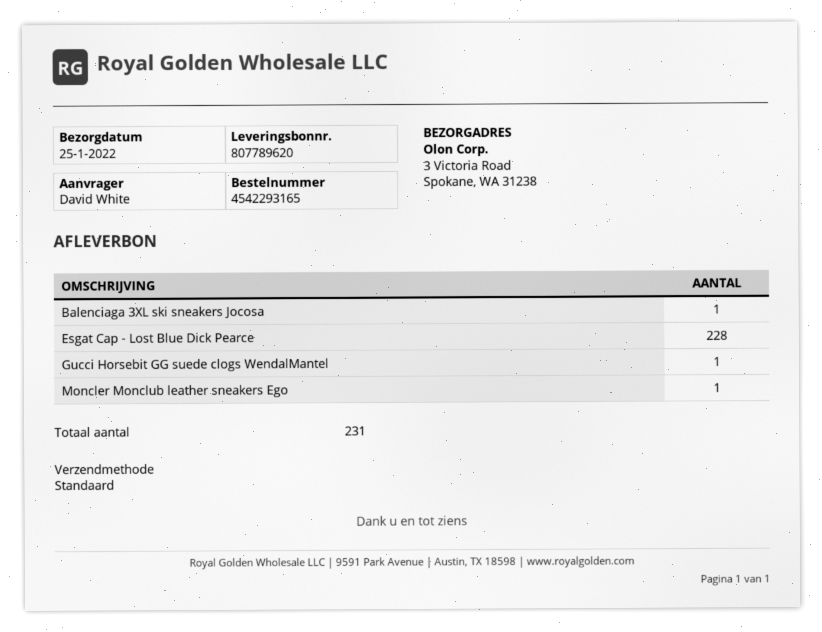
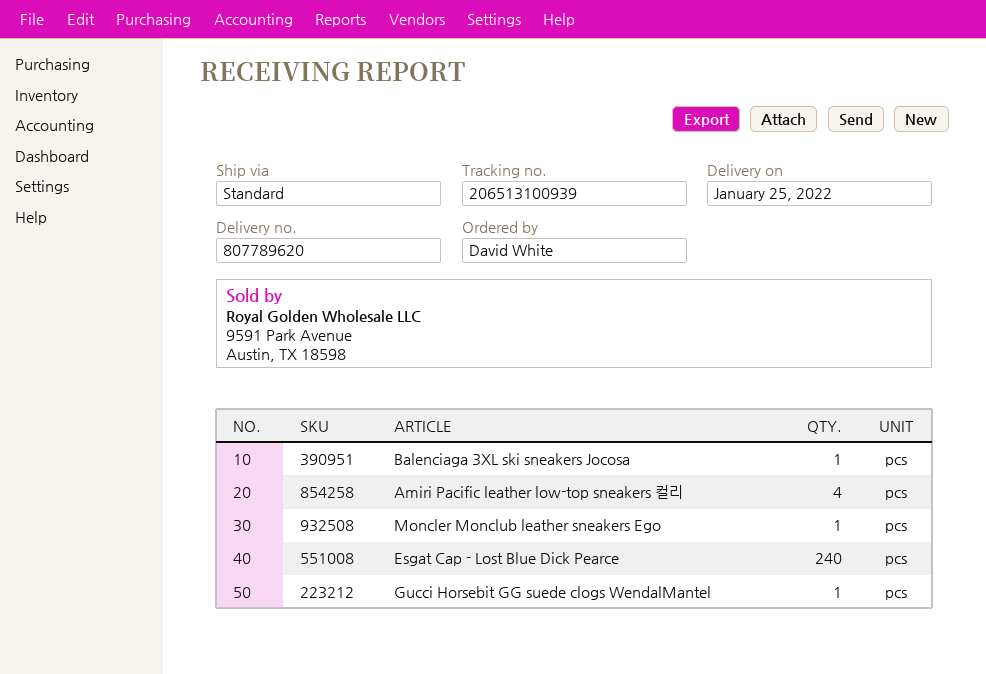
Esgat Cap - Lost Blue Dick Pearce: 228 -> 240
Amiri Pacific leather low-top sneakers 컬리: none -> 4

